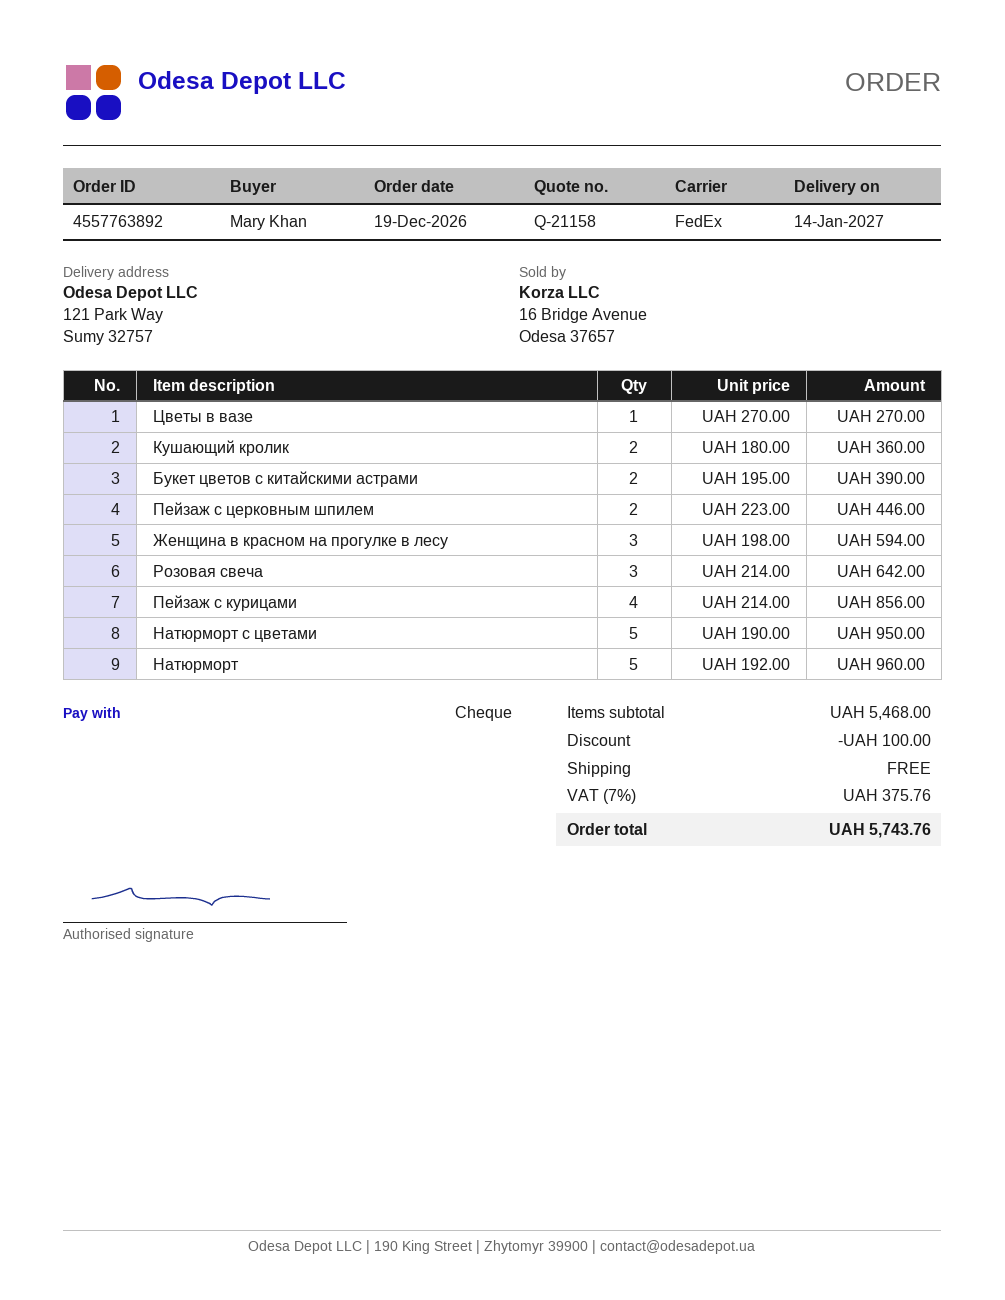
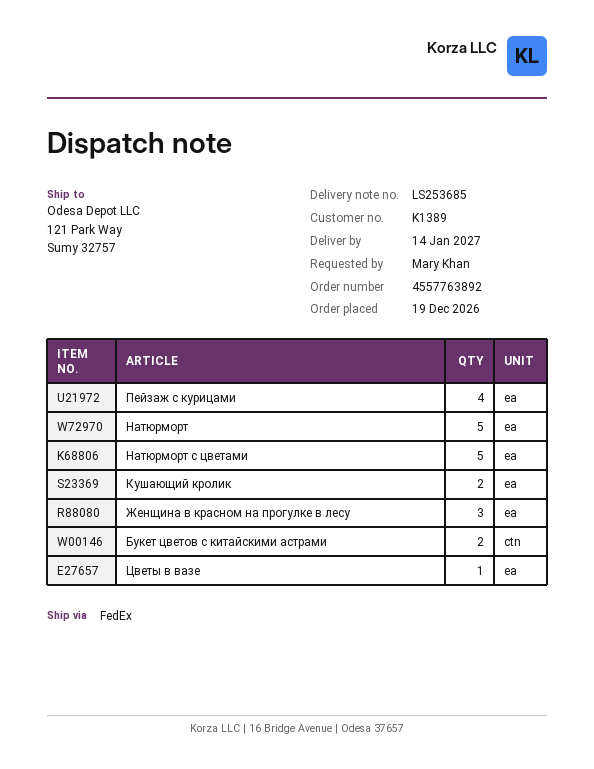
Пейзаж с церковным шпилем: 2 -> none
Розовая свеча: 3 -> none

